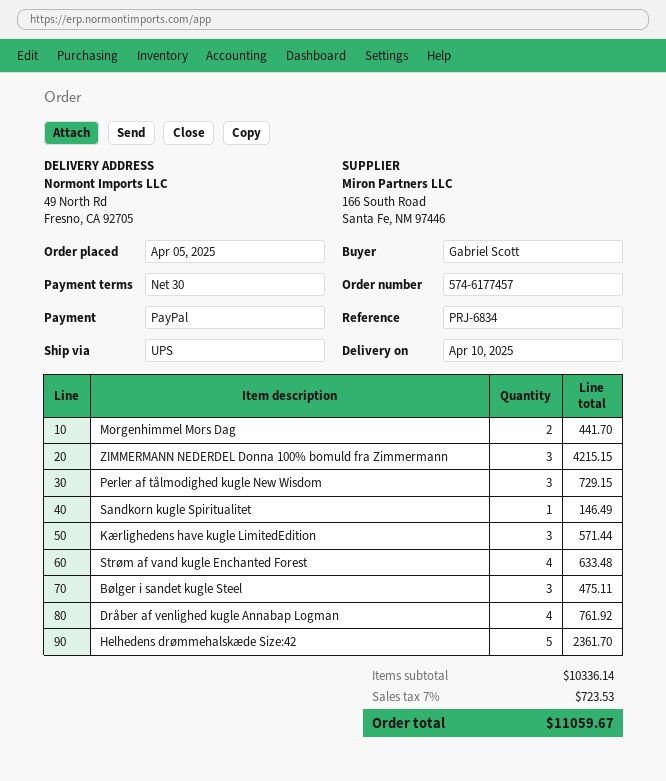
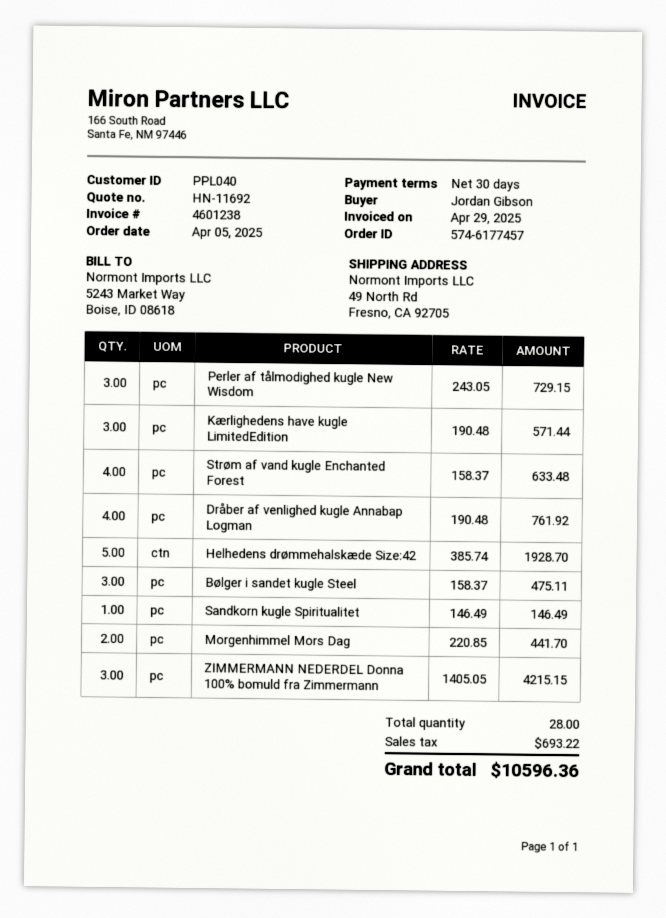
ordered by: Gabriel Scott -> Jordan Gibson
Helhedens drømmehalskæde Size:42: 5 for 2361.70 -> 5 for 1928.70
tax: 723.53 -> 693.22
total: 11059.67 -> 10596.36

